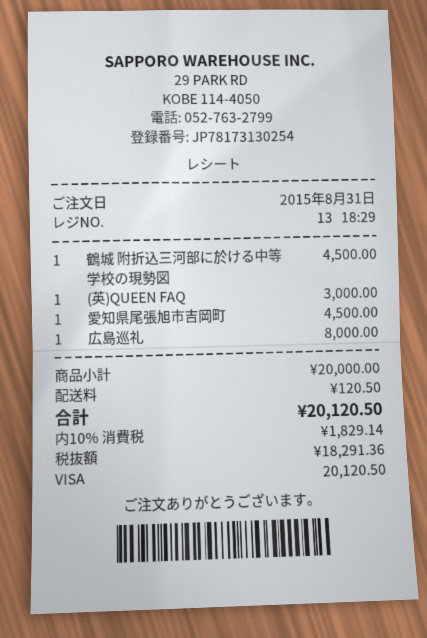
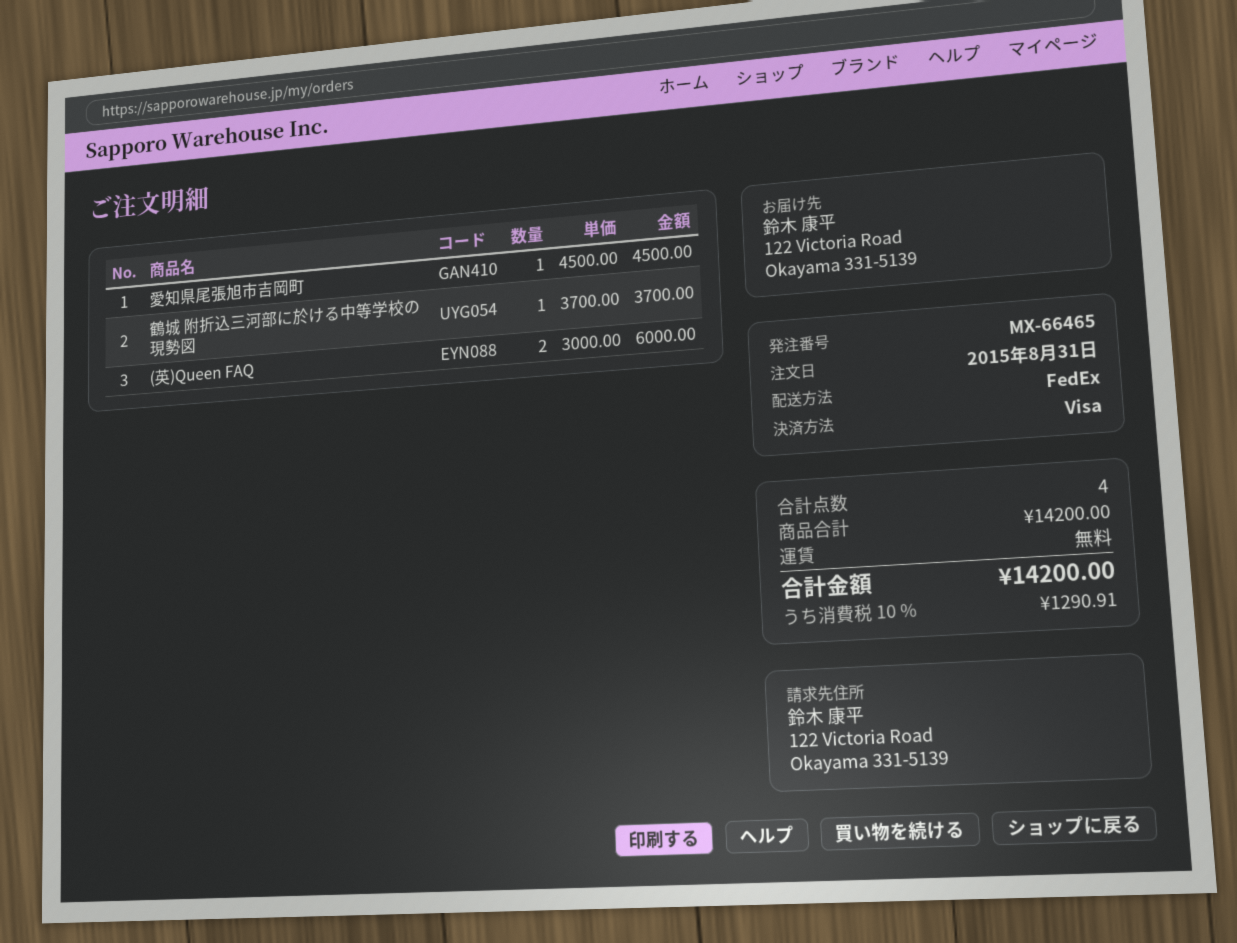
鶴城 附折込三河部に於ける中等学校の現勢図: 1 for 4500.00 -> 1 for 3700.00
(英)QUEEN FAQ: 1 for 3000.00 -> 2 for 6000.00
広島巡礼: 1 for 8000.00 -> none
subtotal: 20000.00 -> 14200.00
shipping: 120.50 -> 0.00
tax: 10% = 1829.14 -> 10% = 1290.91
total: 20120.50 -> 14200.00

